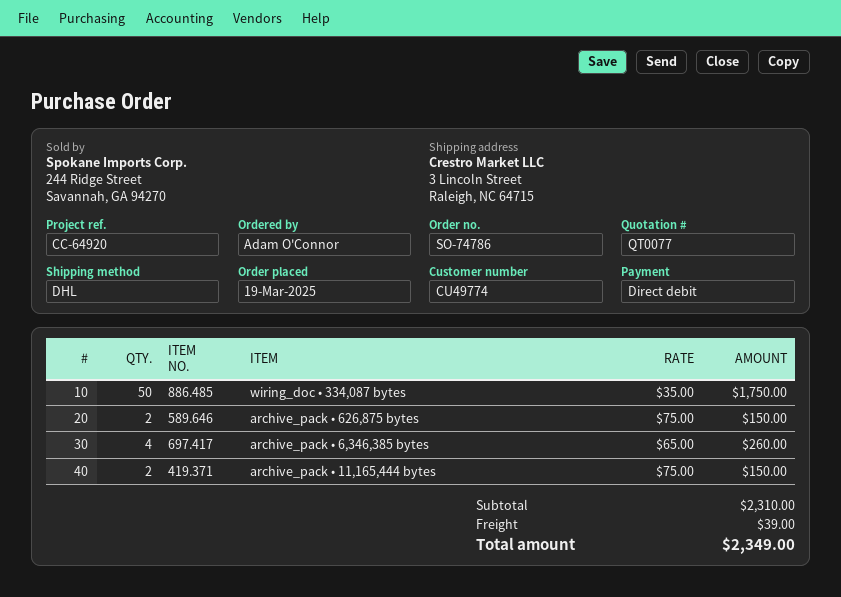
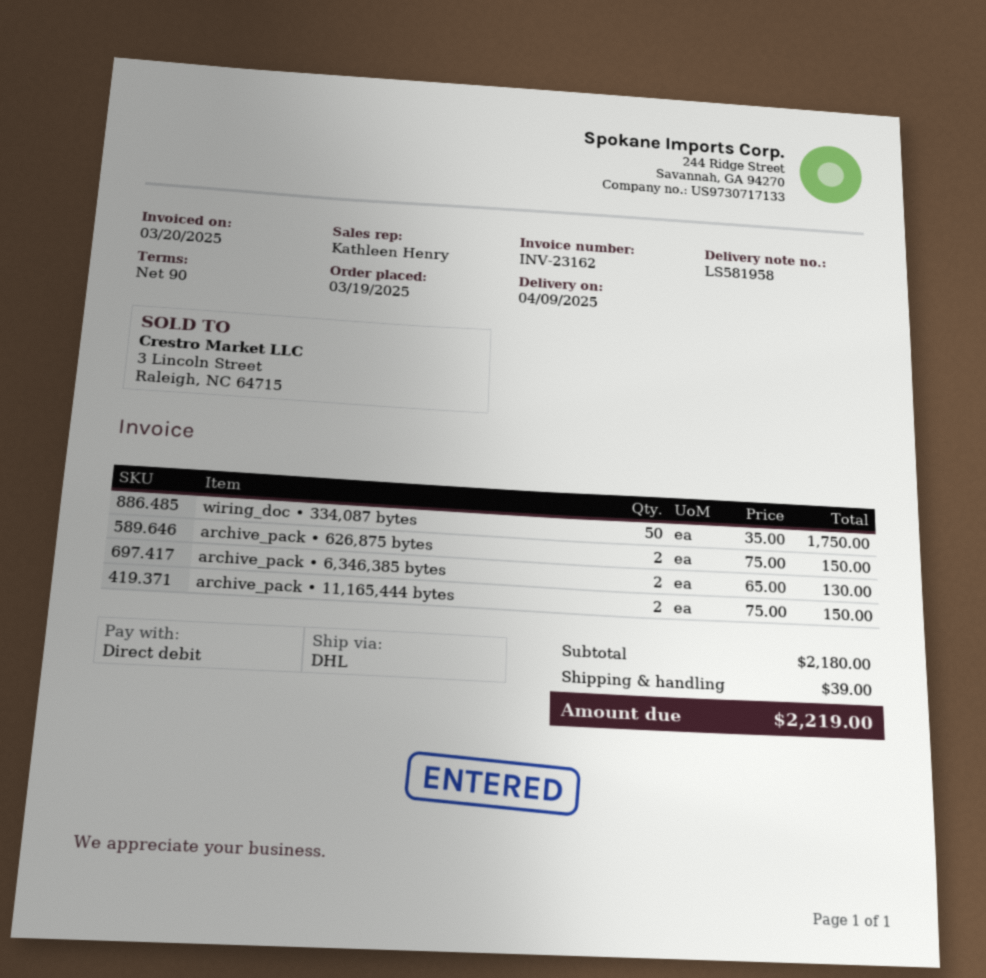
archive_pack • 6,346,385 bytes: 4 x 65.00 = 260.00 -> 2 x 65.00 = 130.00
subtotal: 2310.00 -> 2180.00
total: 2349.00 -> 2219.00

